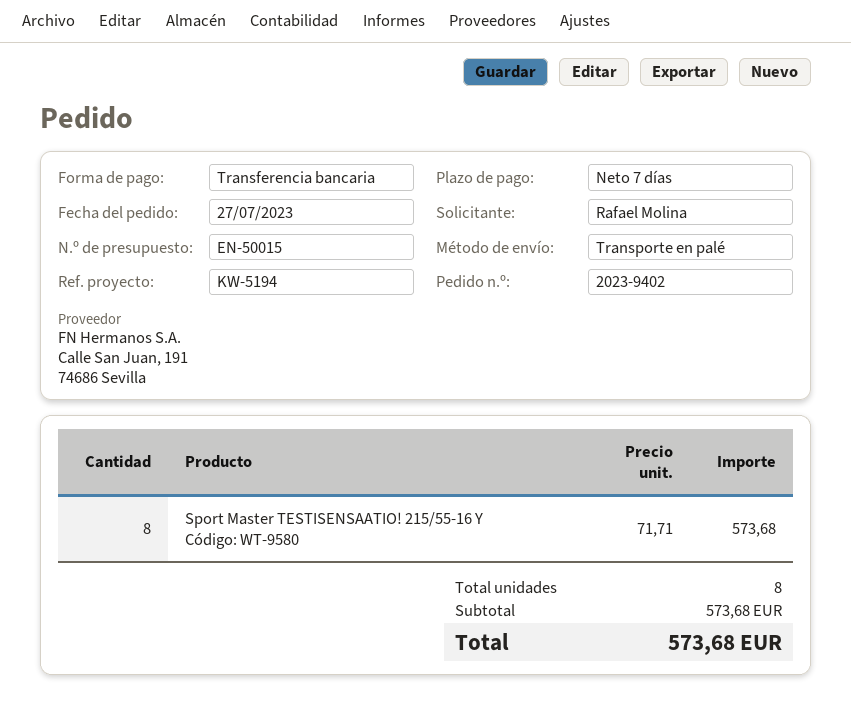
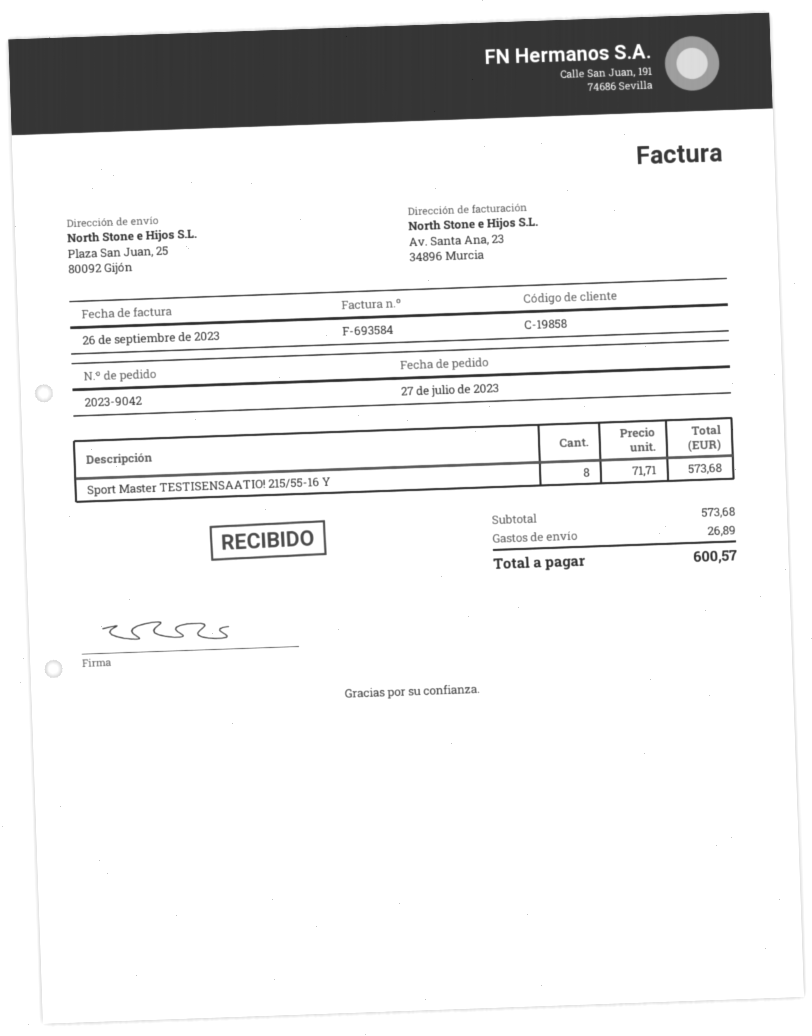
order number: 2023-9402 -> 2023-9042
shipping: none -> 26.89
total: 573.68 -> 600.57

